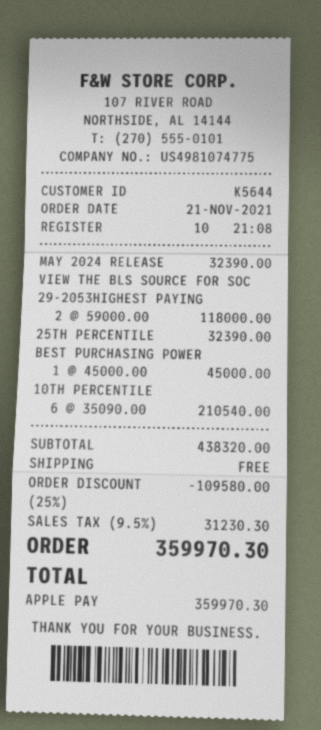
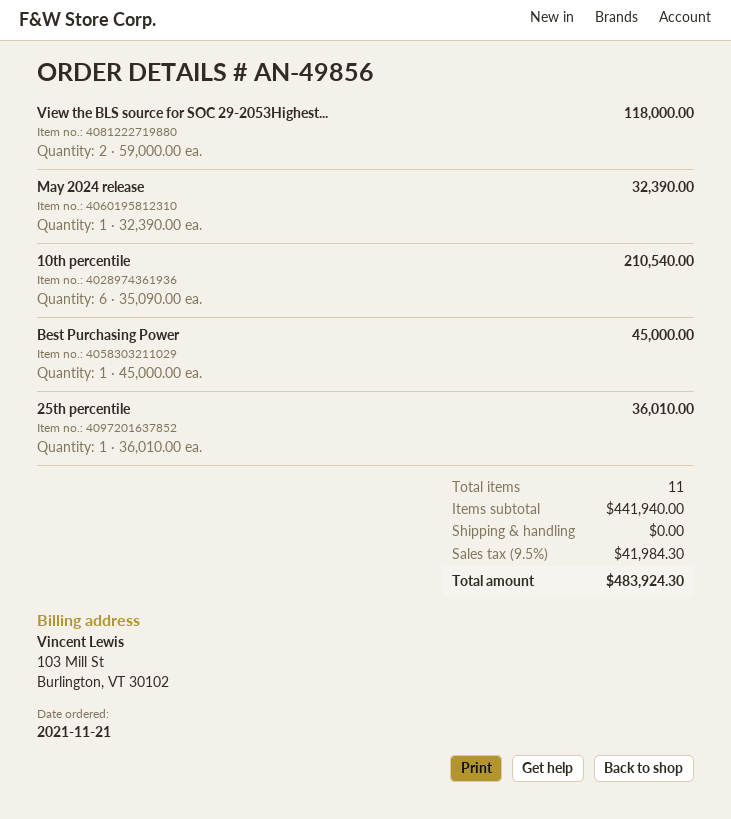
25TH PERCENTILE: 1 x 32390.00 = 32390.00 -> 1 x 36010.00 = 36010.00
subtotal: 438320.00 -> 441940.00
discount: 25% = 109580.00 -> none
tax: 9.5% = 31230.30 -> 9.5% = 41984.30
total: 359970.30 -> 483924.30

